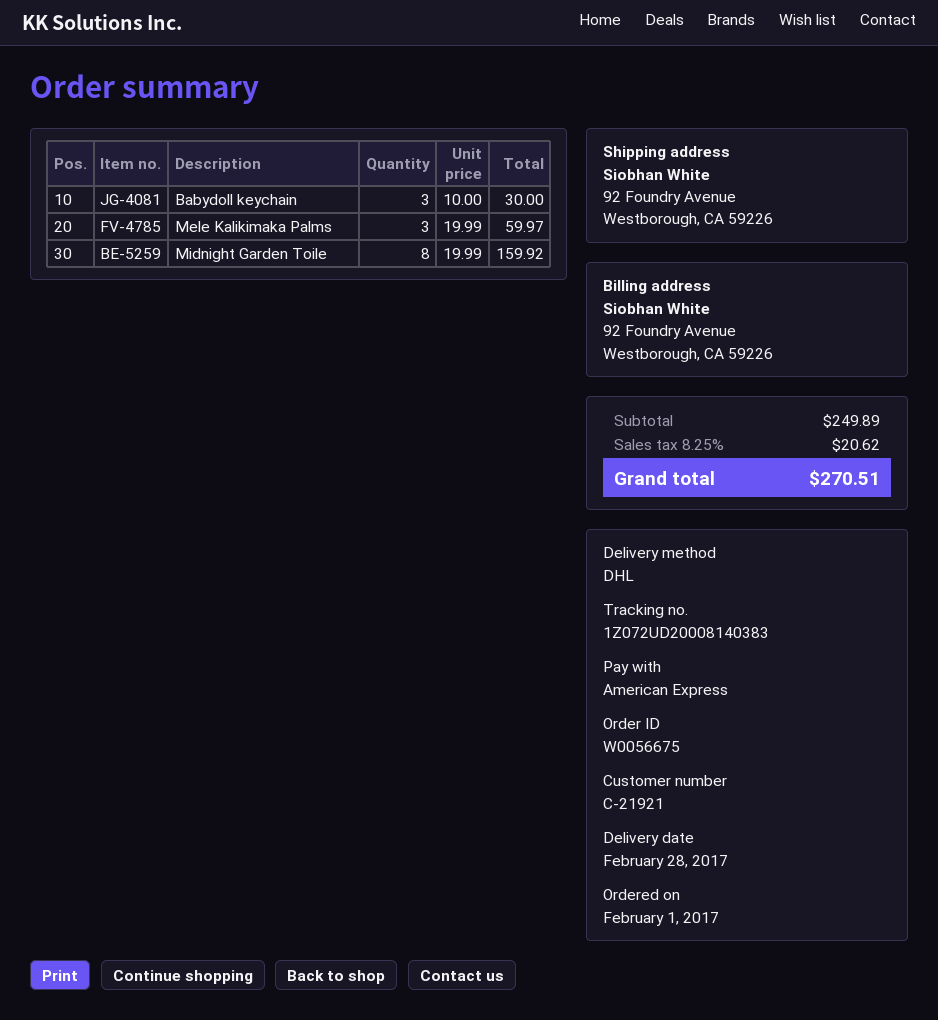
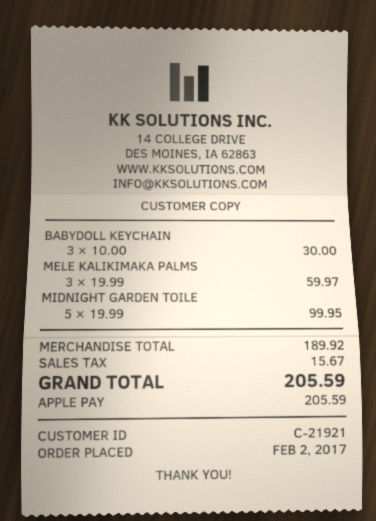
order date: 2017-02-01 -> 2017-02-02
payment method: American Express -> Apple Pay
Midnight Garden Toile: 8 x 19.99 = 159.92 -> 5 x 19.99 = 99.95
subtotal: 249.89 -> 189.92
tax: 20.62 -> 15.67
total: 270.51 -> 205.59

